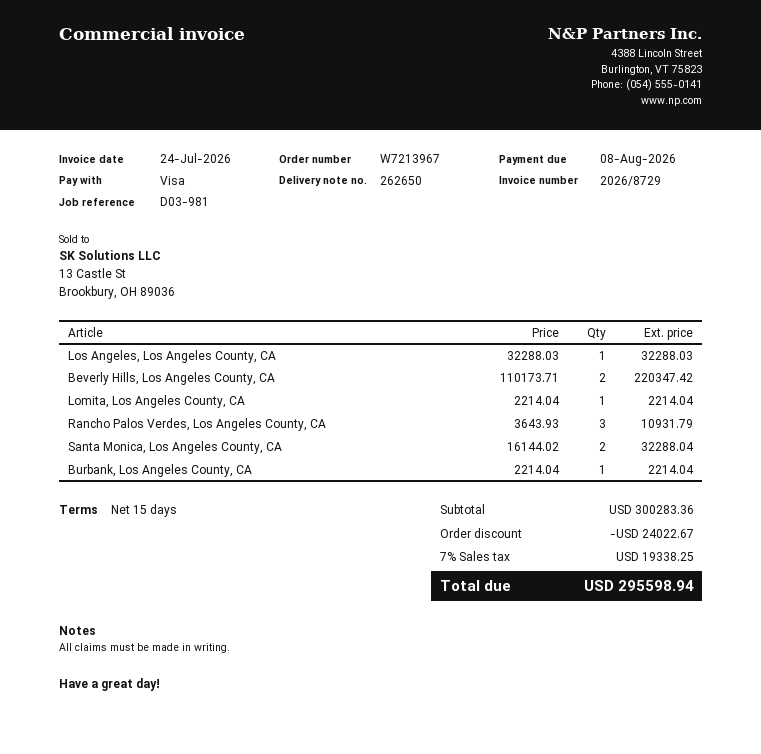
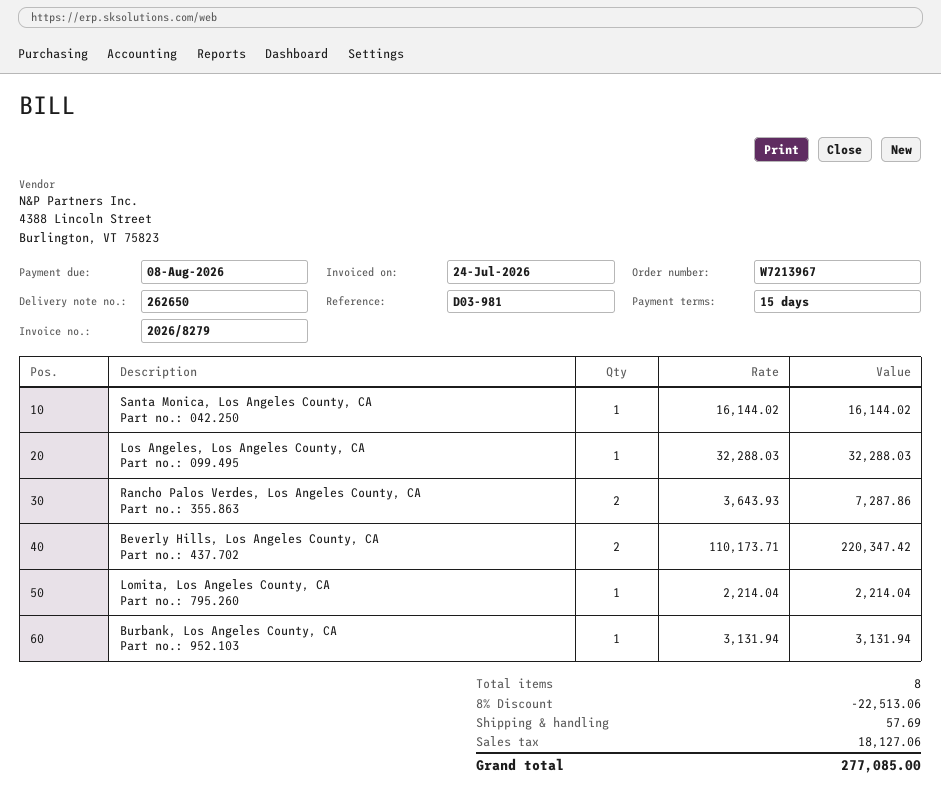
invoice number: 2026/8729 -> 2026/8279
Rancho Palos Verdes, Los Angeles County, CA: 3 x 3643.93 = 10931.79 -> 2 x 3643.93 = 7287.86
Santa Monica, Los Angeles County, CA: 2 x 16144.02 = 32288.04 -> 1 x 16144.02 = 16144.02
Burbank, Los Angeles County, CA: 1 x 2214.04 = 2214.04 -> 1 x 3131.94 = 3131.94
discount: 24022.67 -> 22513.06
shipping: none -> 57.69
tax: 19338.25 -> 18127.06
total: 295598.94 -> 277085.00

